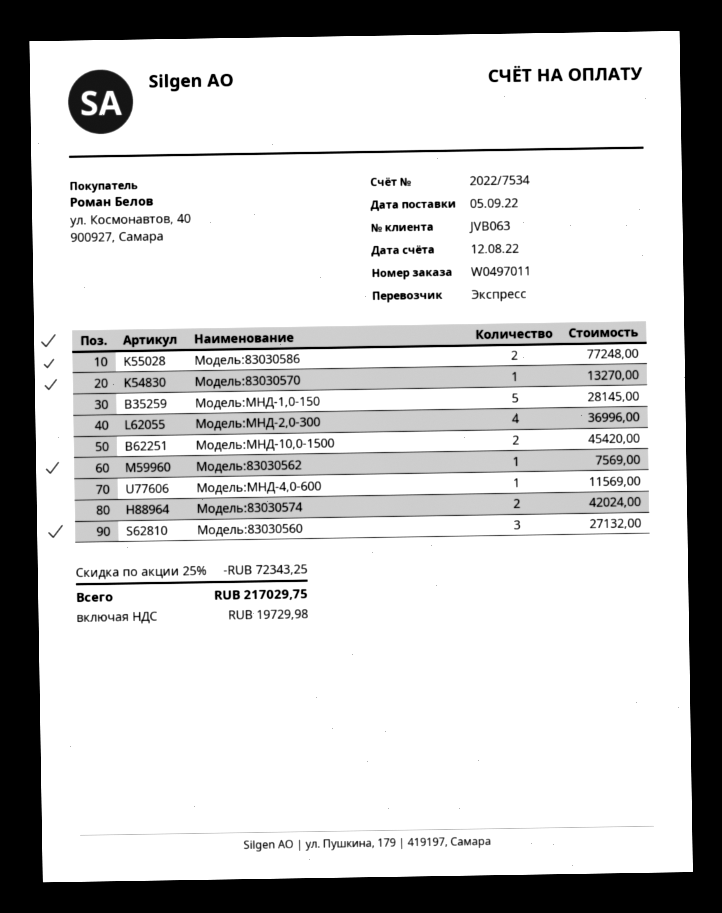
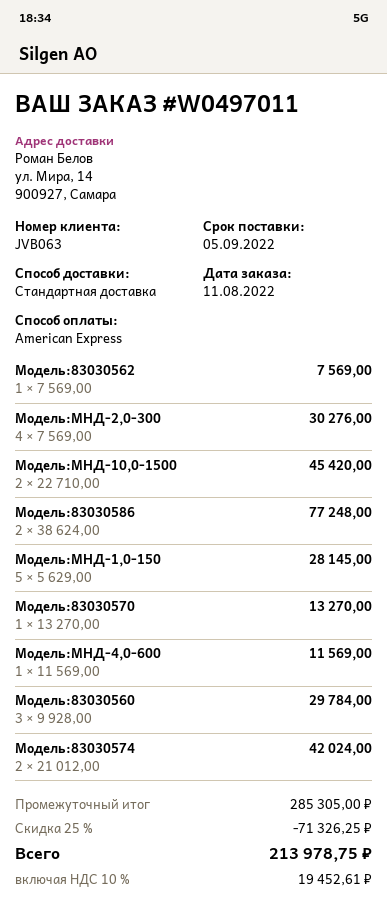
shipping method: express -> standard
Модель:МНД-2,0-300: 4 for 36996.00 -> 4 for 30276.00
Модель:83030560: 3 for 27132.00 -> 3 for 29784.00
discount: 25% = 72343.25 -> 25% = 71326.25
tax: 19729.98 -> 19452.61
total: 217029.75 -> 213978.75

